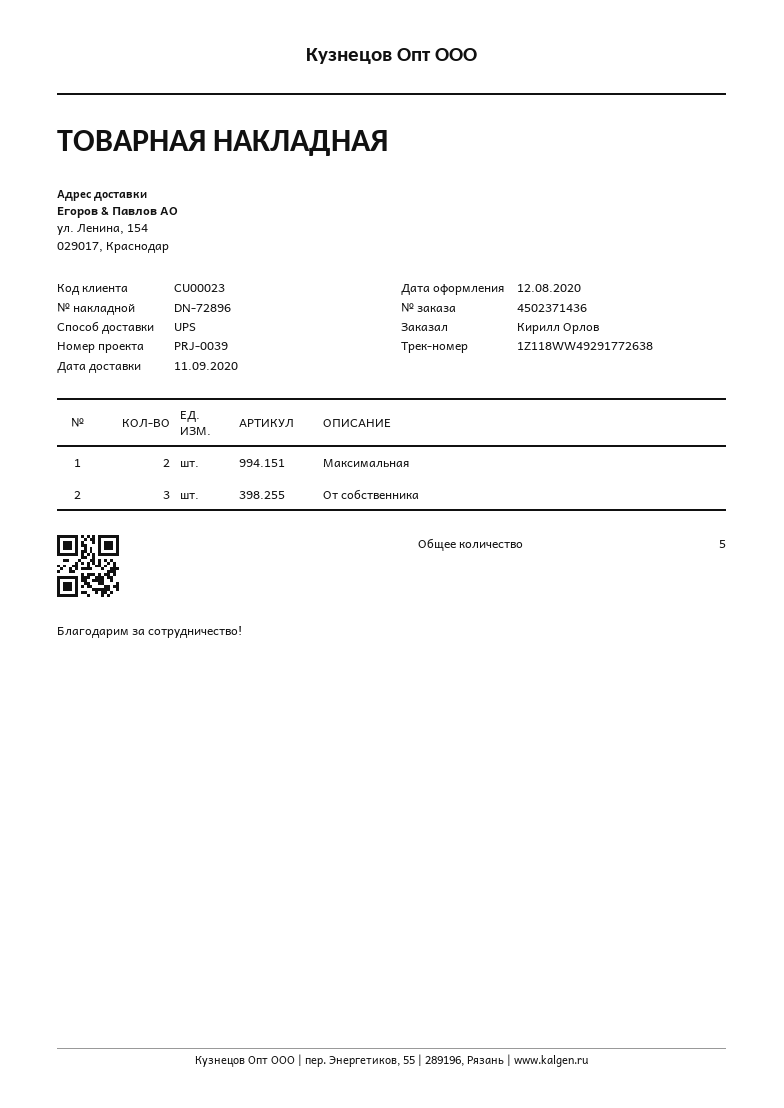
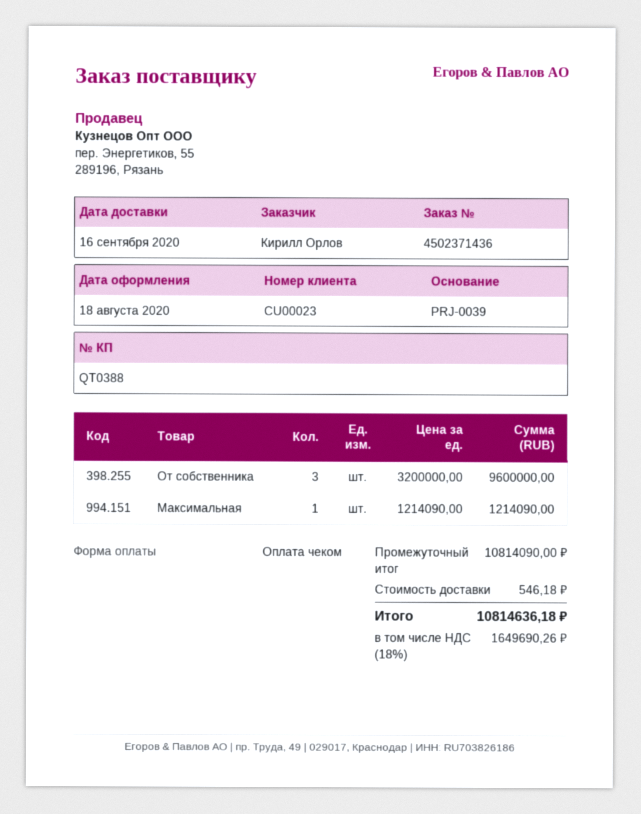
order date: 2020-08-12 -> 2020-08-18
delivery date: 2020-09-11 -> 2020-09-16
Максимальная: 2 -> 1

